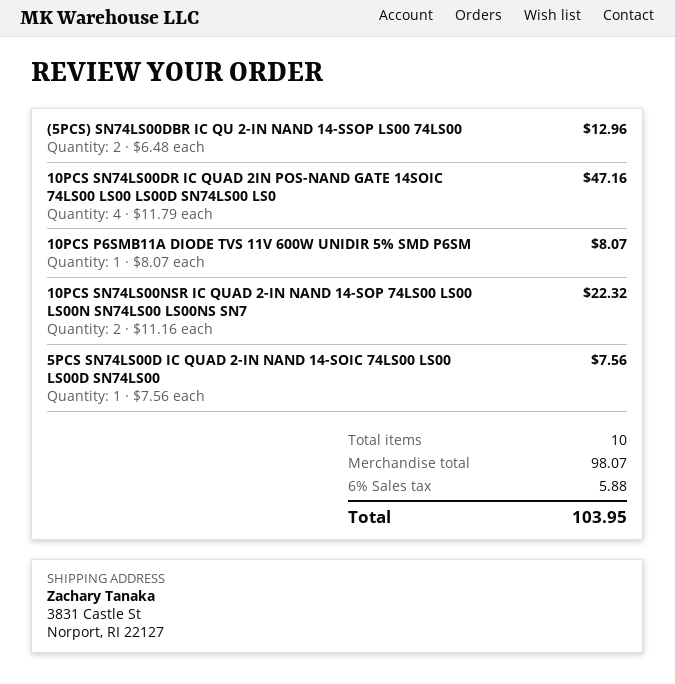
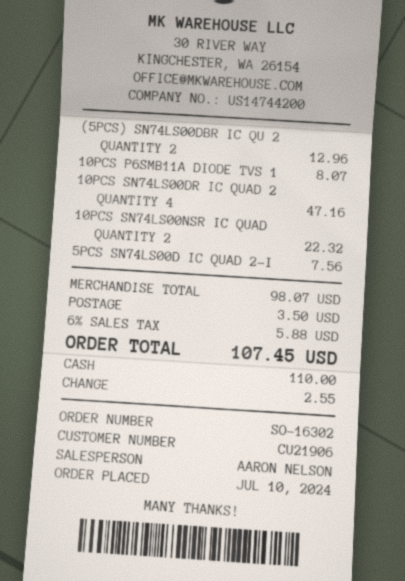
shipping: none -> 3.50
total: 103.95 -> 107.45

